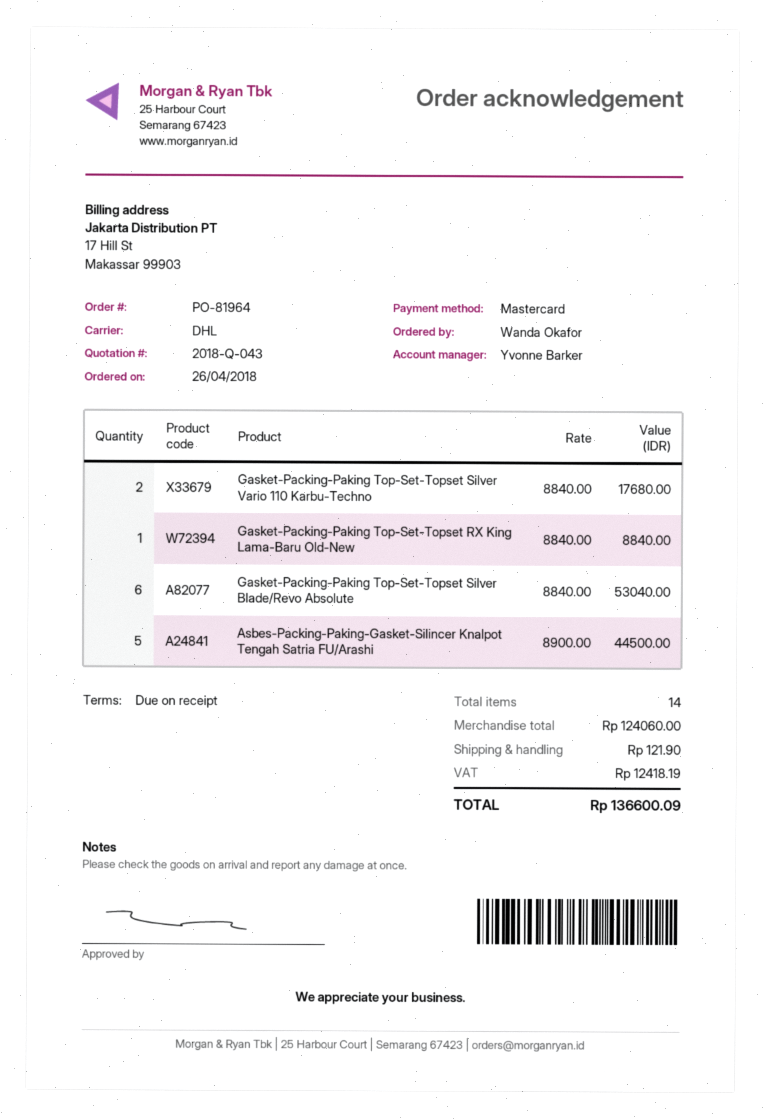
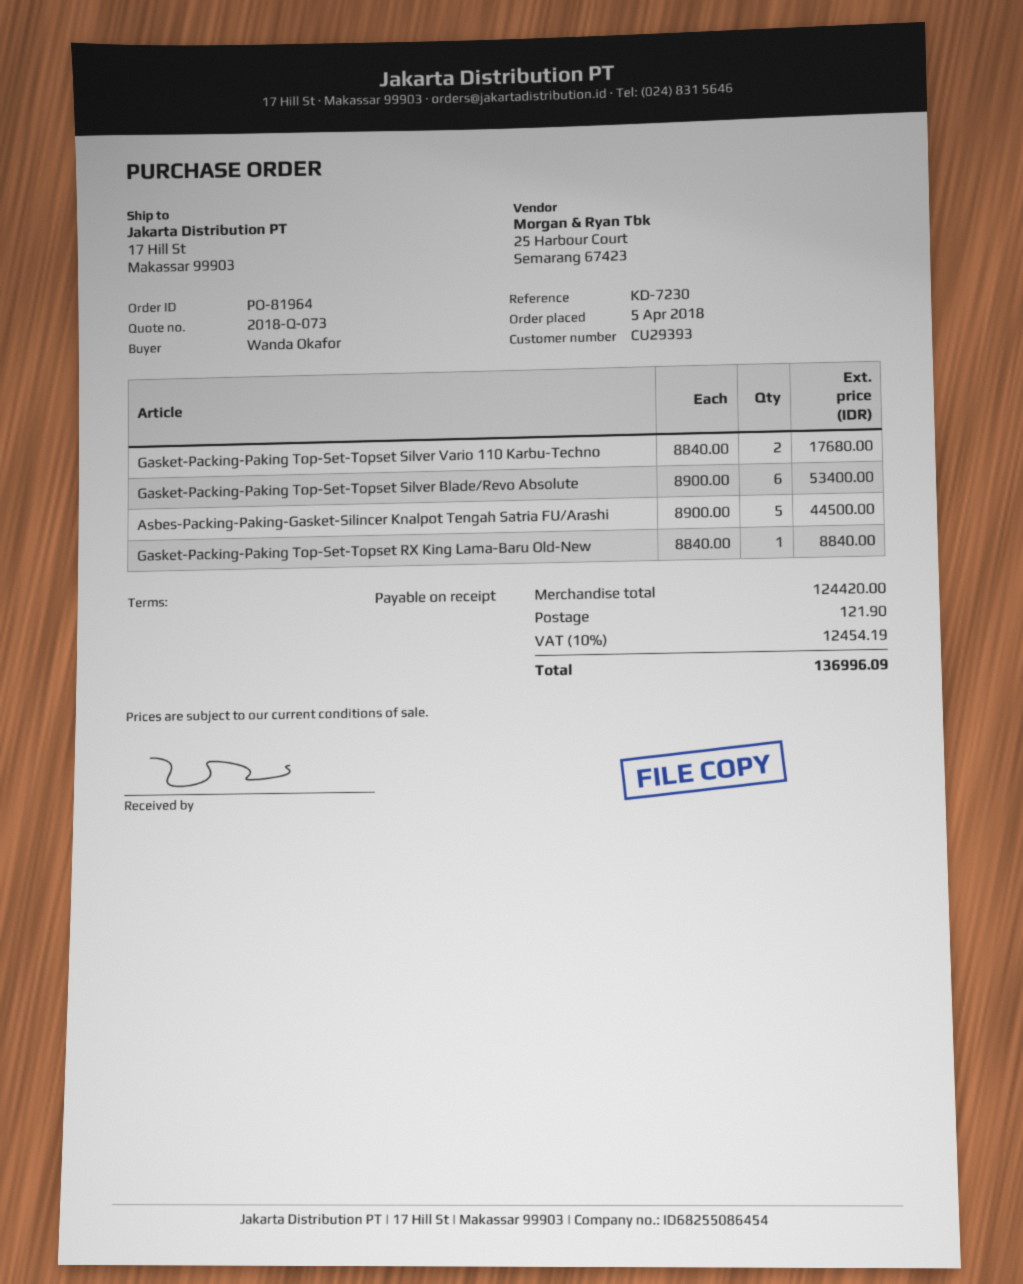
quote number: 2018-Q-043 -> 2018-Q-073
order date: 2018-04-26 -> 2018-04-05
Gasket-Packing-Paking Top-Set-Topset Silver Blade/Revo Absolute: 6 x 8840.00 = 53040.00 -> 6 x 8900.00 = 53400.00
subtotal: 124060.00 -> 124420.00
tax: 12418.19 -> 12454.19
total: 136600.09 -> 136996.09

